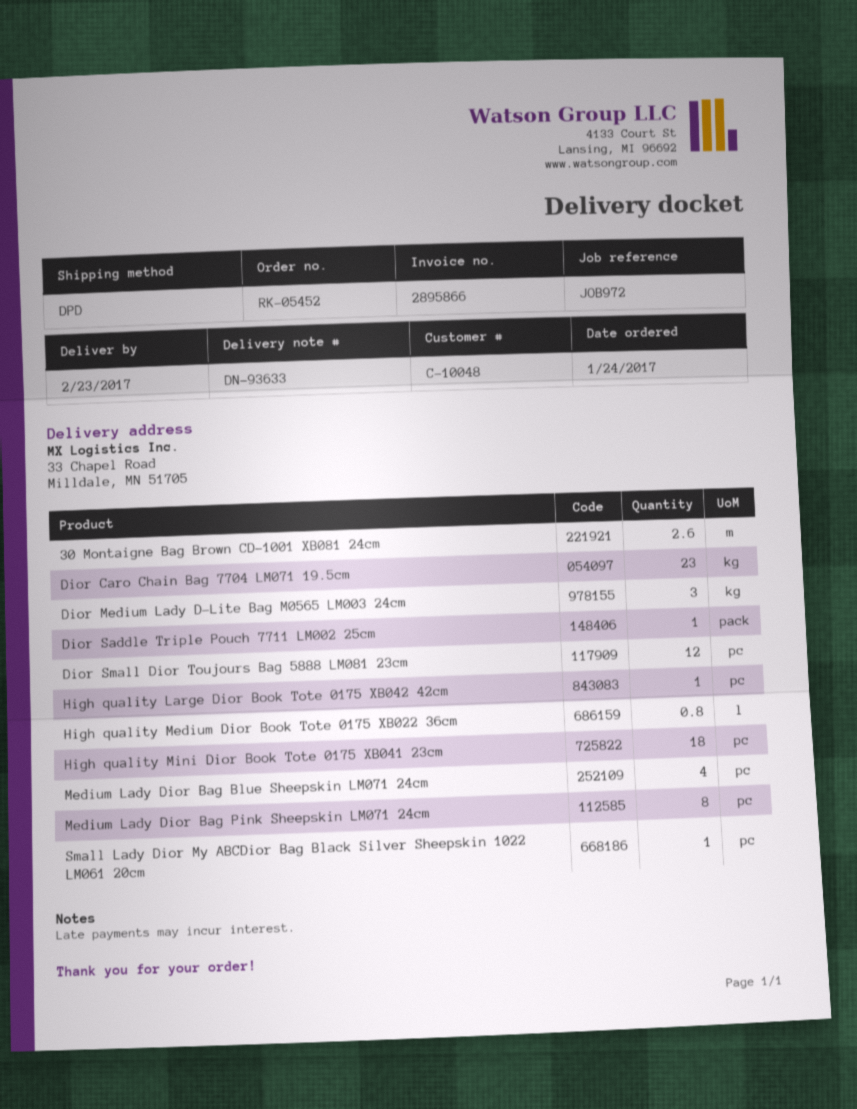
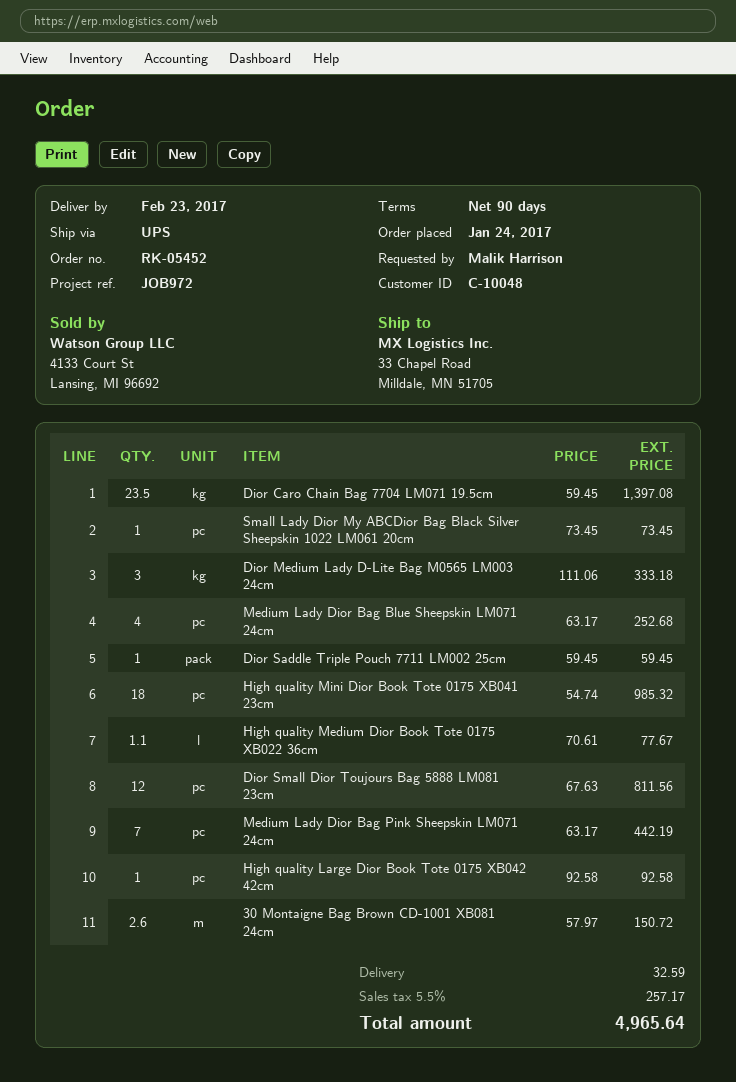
shipping method: DPD -> UPS
Dior Caro Chain Bag 7704 LM071 19.5cm: 23 -> 23.5
High quality Medium Dior Book Tote 0175 XB022 36cm: 0.8 -> 1.1
Medium Lady Dior Bag Pink Sheepskin LM071 24cm: 8 -> 7

